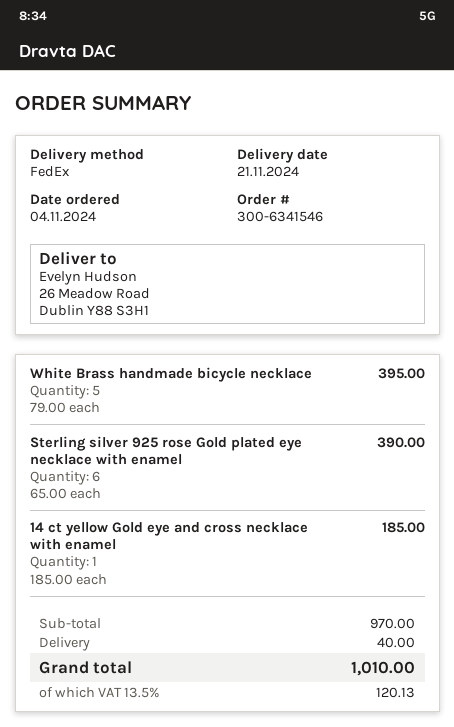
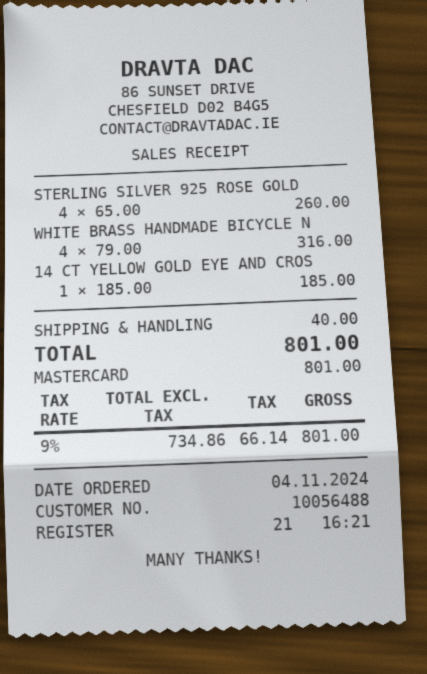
White Brass handmade bicycle necklace: 5 x 79.00 = 395.00 -> 4 x 79.00 = 316.00
Sterling silver 925 rose Gold plated eye necklace with enamel: 6 x 65.00 = 390.00 -> 4 x 65.00 = 260.00
tax: 13.5% = 120.13 -> 9% = 66.14
total: 1010.00 -> 801.00

